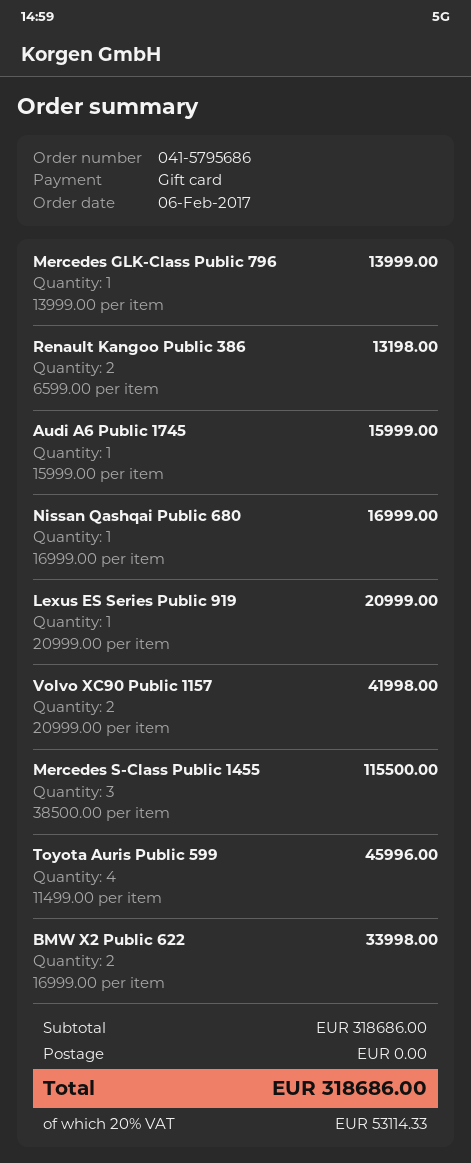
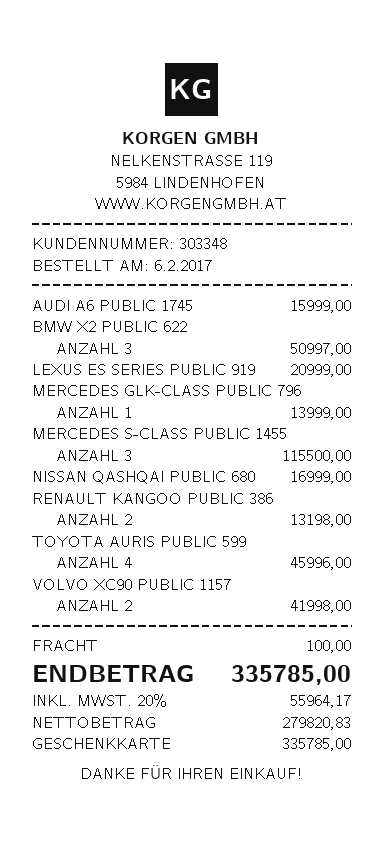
BMW X2 Public 622: 2 for 33998.00 -> 3 for 50997.00
shipping: 0.00 -> 100.00
tax: 20% = 53114.33 -> 20% = 55964.17
total: 318686.00 -> 335785.00

